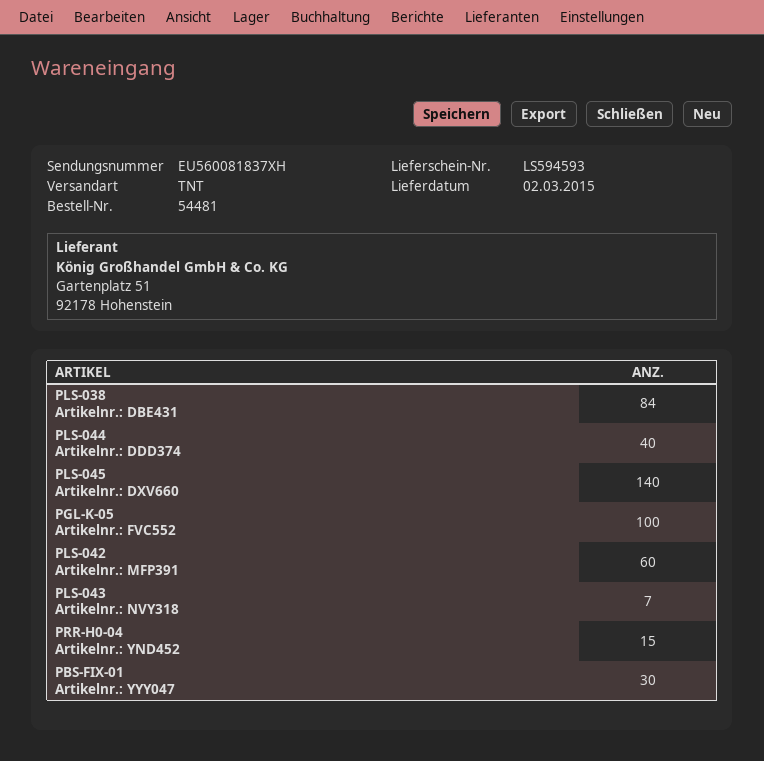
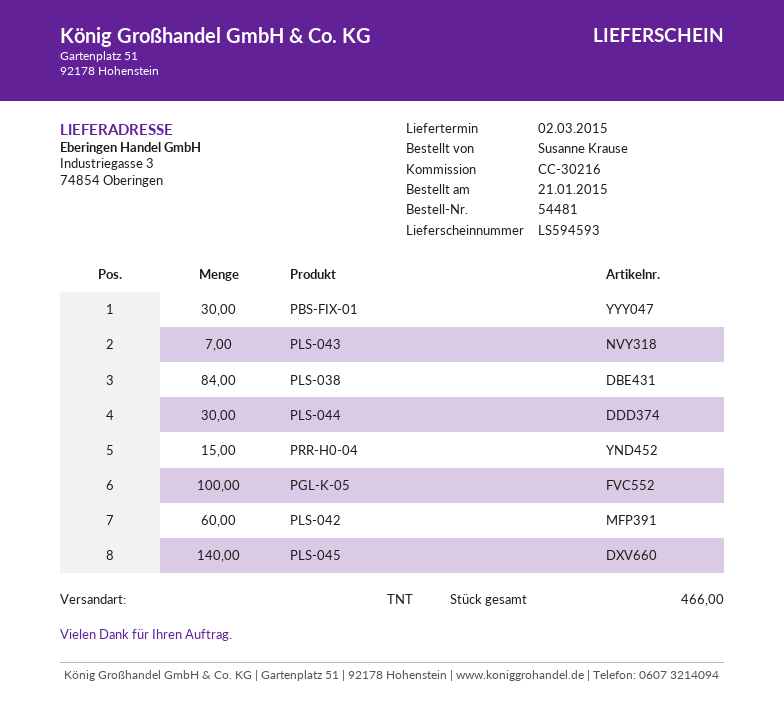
PLS-044: 40 -> 30

